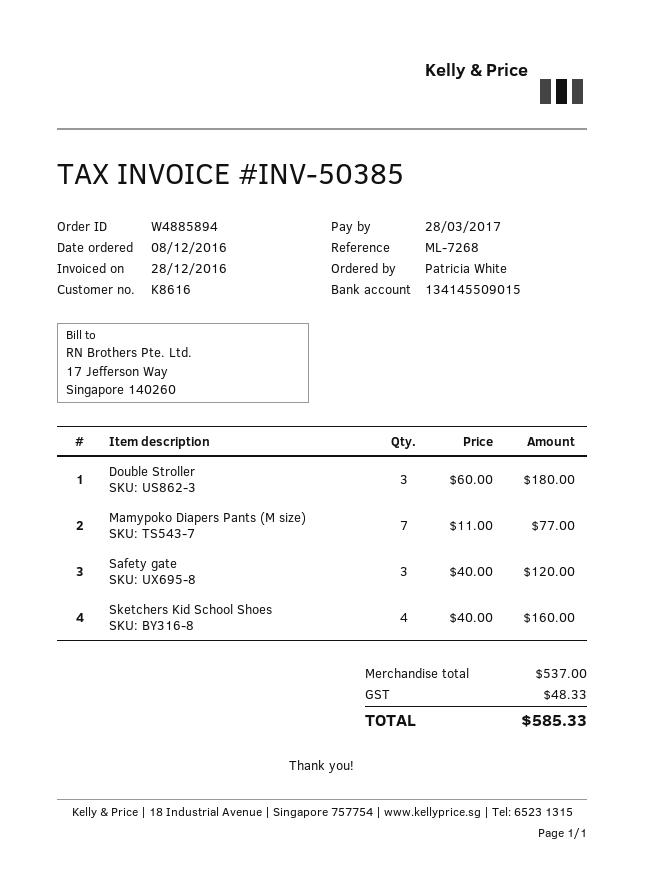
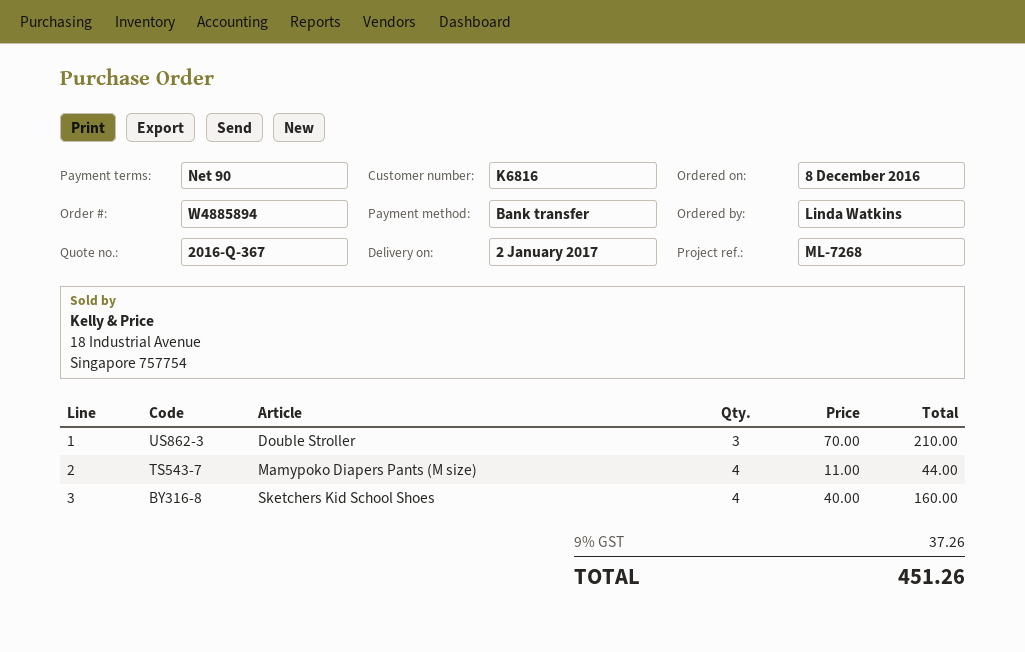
customer number: K8616 -> K6816
ordered by: Patricia White -> Linda Watkins
Double Stroller: 3 x 60.00 = 180.00 -> 3 x 70.00 = 210.00
Mamypoko Diapers Pants (M size): 7 x 11.00 = 77.00 -> 4 x 11.00 = 44.00
Safety gate: 3 x 40.00 = 120.00 -> none
tax: 48.33 -> 37.26
total: 585.33 -> 451.26

